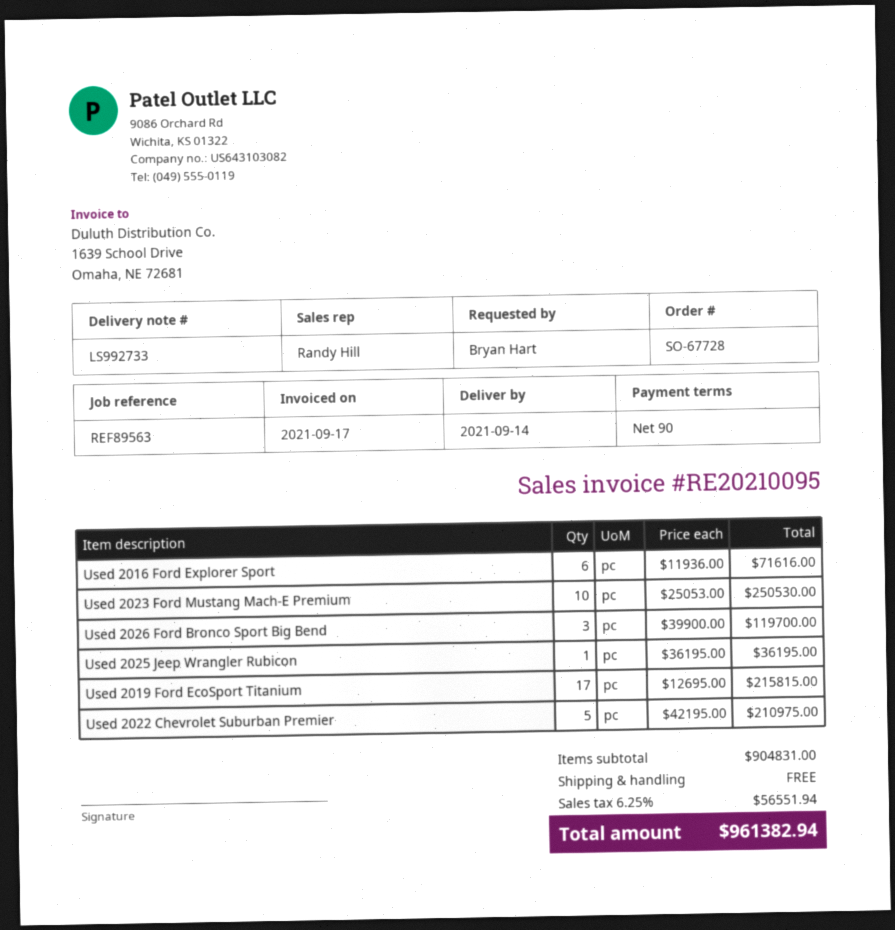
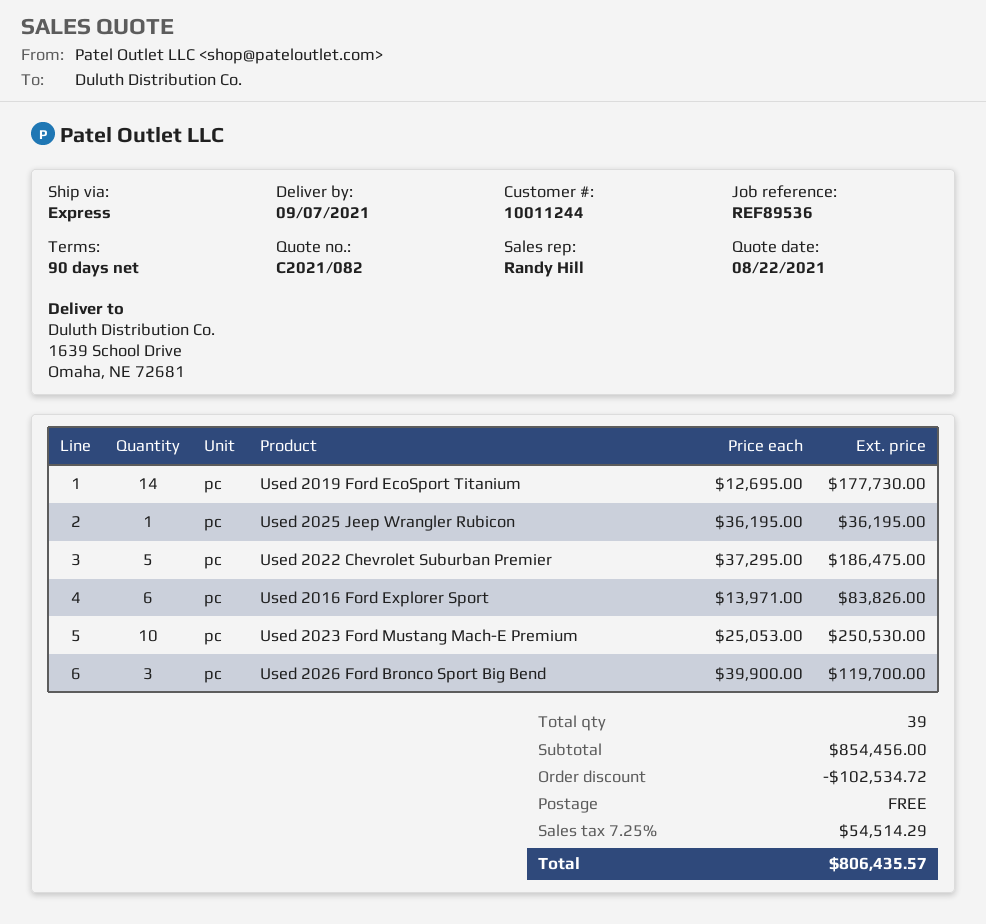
delivery date: 2021-09-14 -> 2021-09-07
reference: REF89563 -> REF89536
Used 2016 Ford Explorer Sport: 6 x 11936.00 = 71616.00 -> 6 x 13971.00 = 83826.00
Used 2019 Ford EcoSport Titanium: 17 x 12695.00 = 215815.00 -> 14 x 12695.00 = 177730.00
Used 2022 Chevrolet Suburban Premier: 5 x 42195.00 = 210975.00 -> 5 x 37295.00 = 186475.00
subtotal: 904831.00 -> 854456.00
discount: none -> 102534.72
tax: 6.25% = 56551.94 -> 7.25% = 54514.29
total: 961382.94 -> 806435.57

